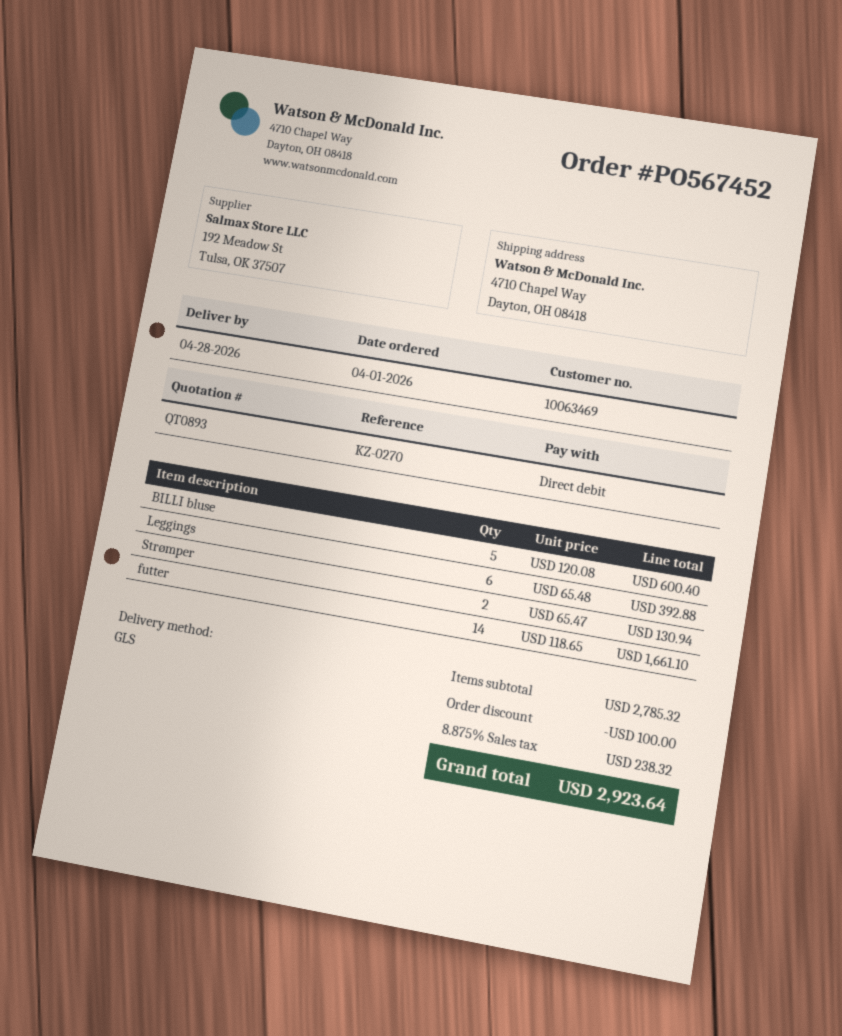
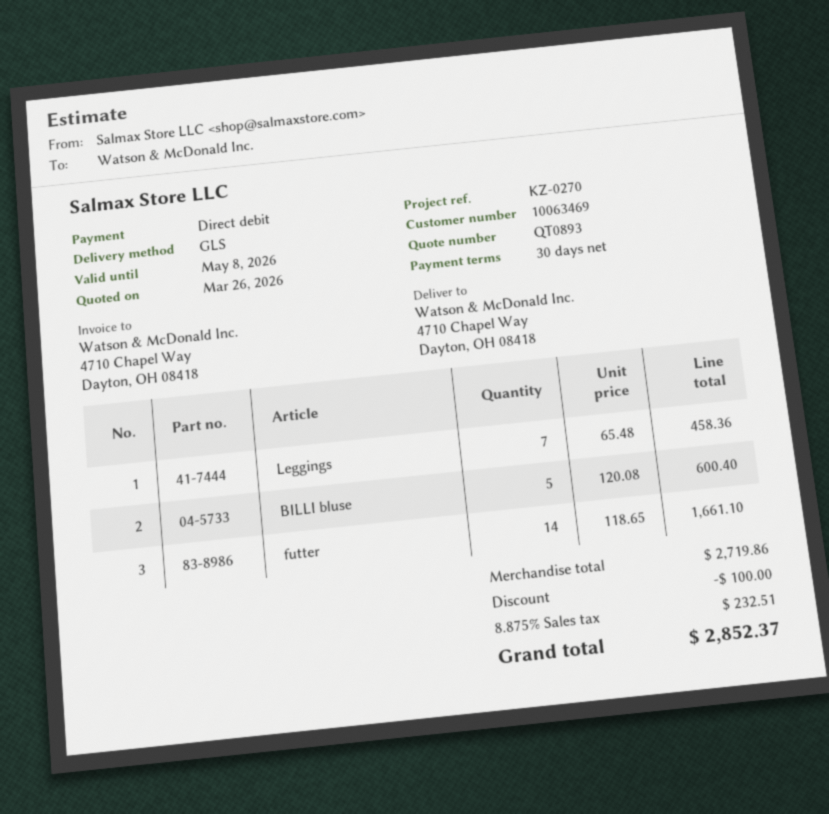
Leggings: 6 x 65.48 = 392.88 -> 7 x 65.48 = 458.36
Strømper: 2 x 65.47 = 130.94 -> none
subtotal: 2785.32 -> 2719.86
tax: 8.875% = 238.32 -> 8.875% = 232.51
total: 2923.64 -> 2852.37

